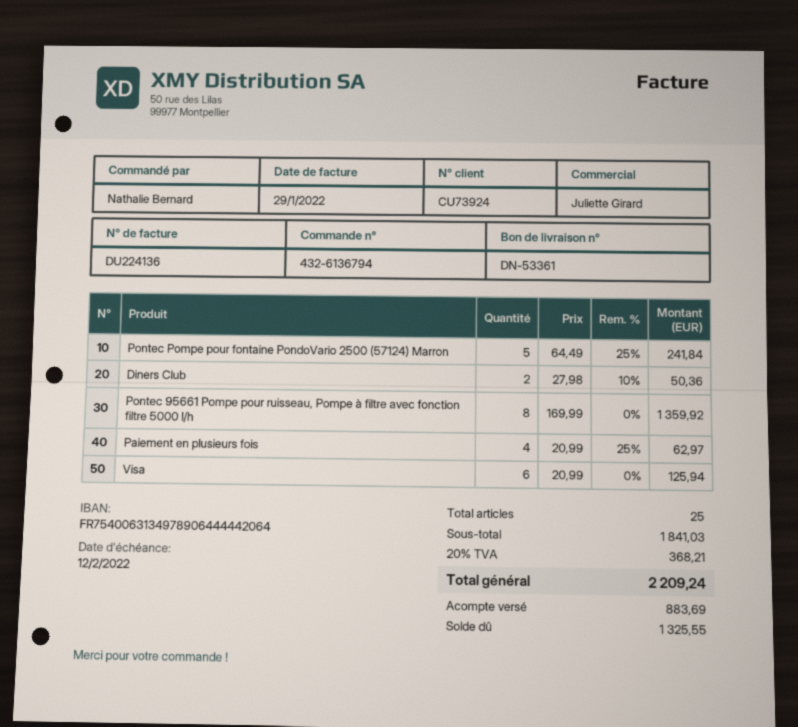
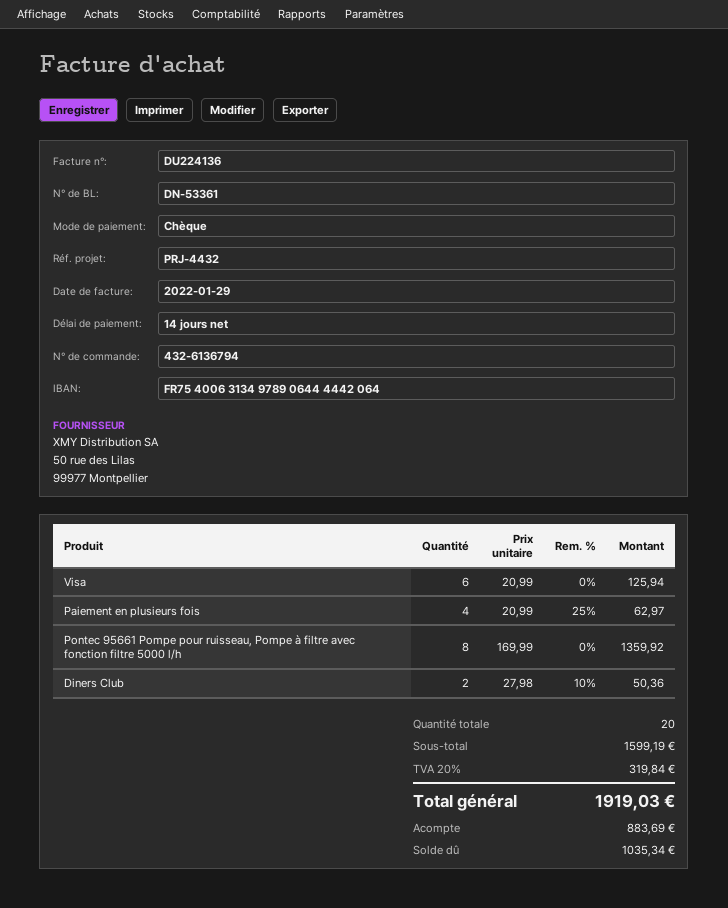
Pontec Pompe pour fontaine PondoVario 2500 (57124) Marron: 5 x 64.49 - 25% = 241.84 -> none
total quantity: 25 -> 20
subtotal: 1841.03 -> 1599.19
tax: 20% = 368.21 -> 20% = 319.84
total: 2209.24 -> 1919.03
balance: 1325.55 -> 1035.34

